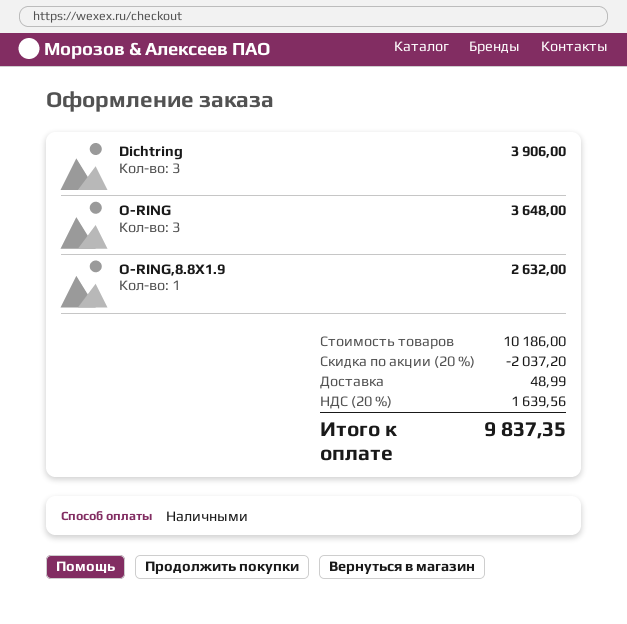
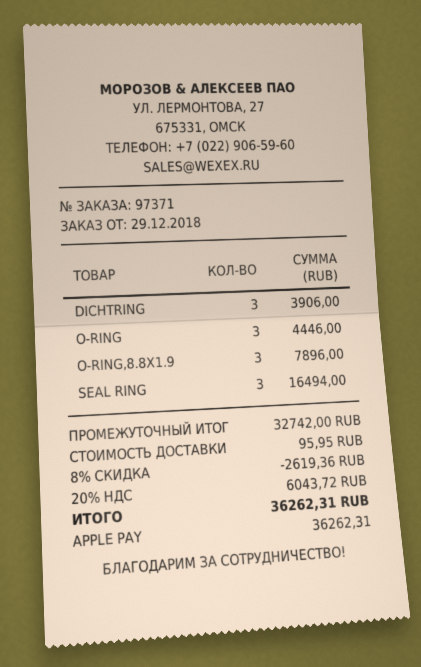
payment method: cash -> Apple Pay
O-RING: 3 for 3648.00 -> 3 for 4446.00
O-RING,8.8X1.9: 1 for 2632.00 -> 3 for 7896.00
SEAL RING: none -> 3 for 16494.00
subtotal: 10186.00 -> 32742.00
discount: 20% = 2037.20 -> 8% = 2619.36
shipping: 48.99 -> 95.95
tax: 20% = 1639.56 -> 20% = 6043.72
total: 9837.35 -> 36262.31

